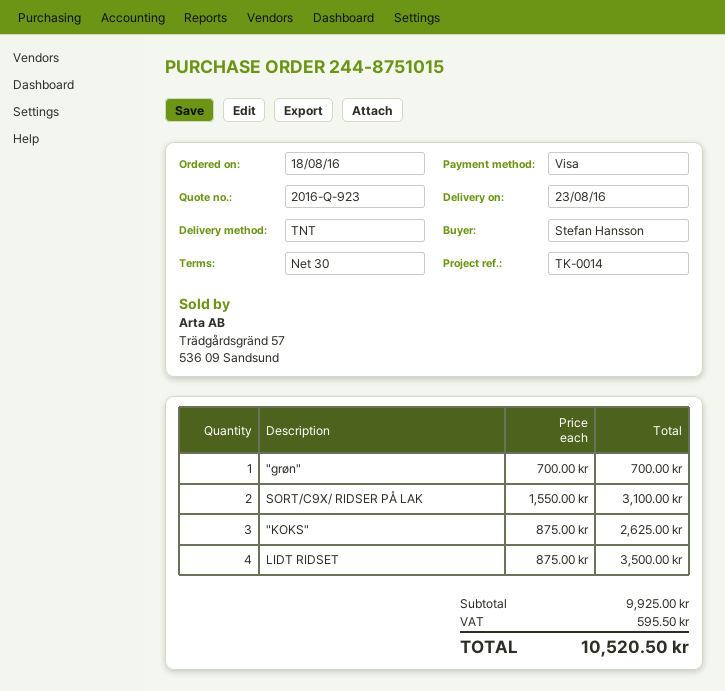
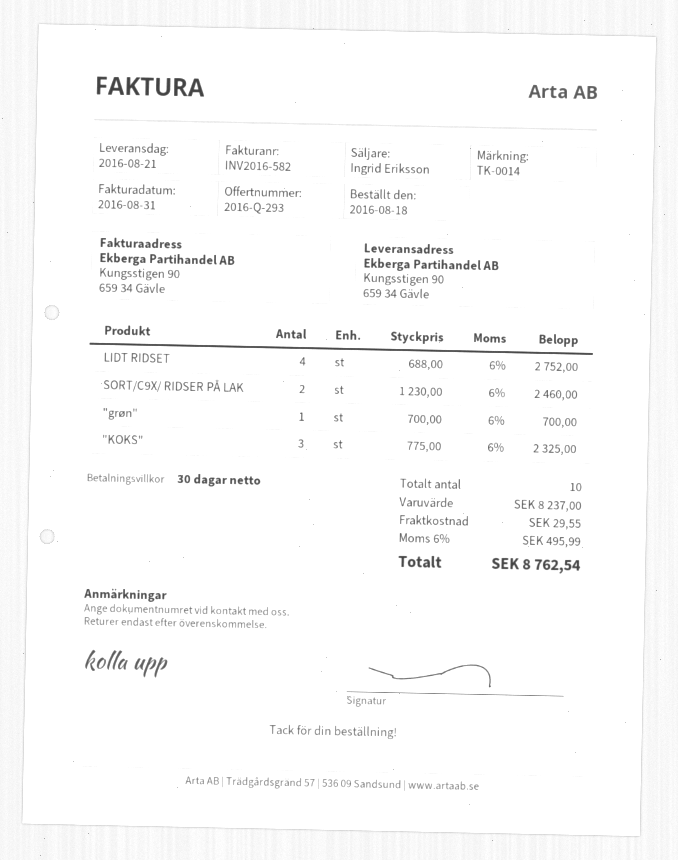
quote number: 2016-Q-923 -> 2016-Q-293
delivery date: 2016-08-23 -> 2016-08-21
SORT/C9X/ RIDSER PÅ LAK: 2 x 1550.00 = 3100.00 -> 2 x 1230.00 = 2460.00
"KOKS": 3 x 875.00 = 2625.00 -> 3 x 775.00 = 2325.00
LIDT RIDSET: 4 x 875.00 = 3500.00 -> 4 x 688.00 = 2752.00
subtotal: 9925.00 -> 8237.00
shipping: none -> 29.55
tax: 595.50 -> 495.99
total: 10520.50 -> 8762.54

